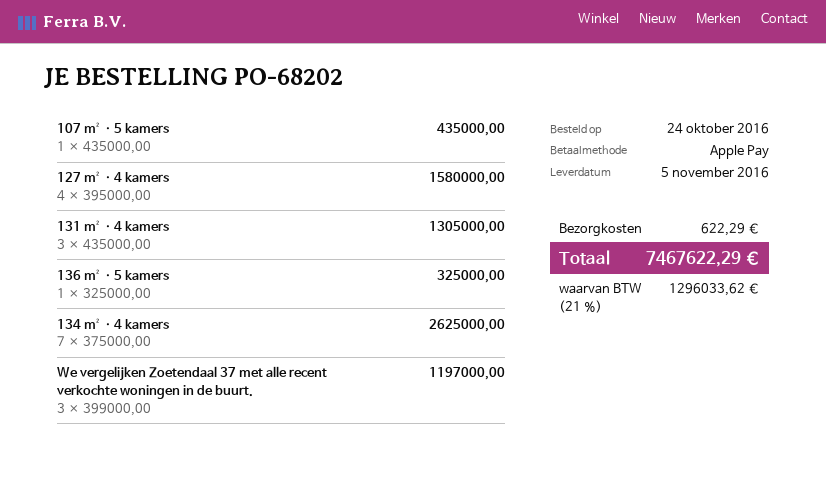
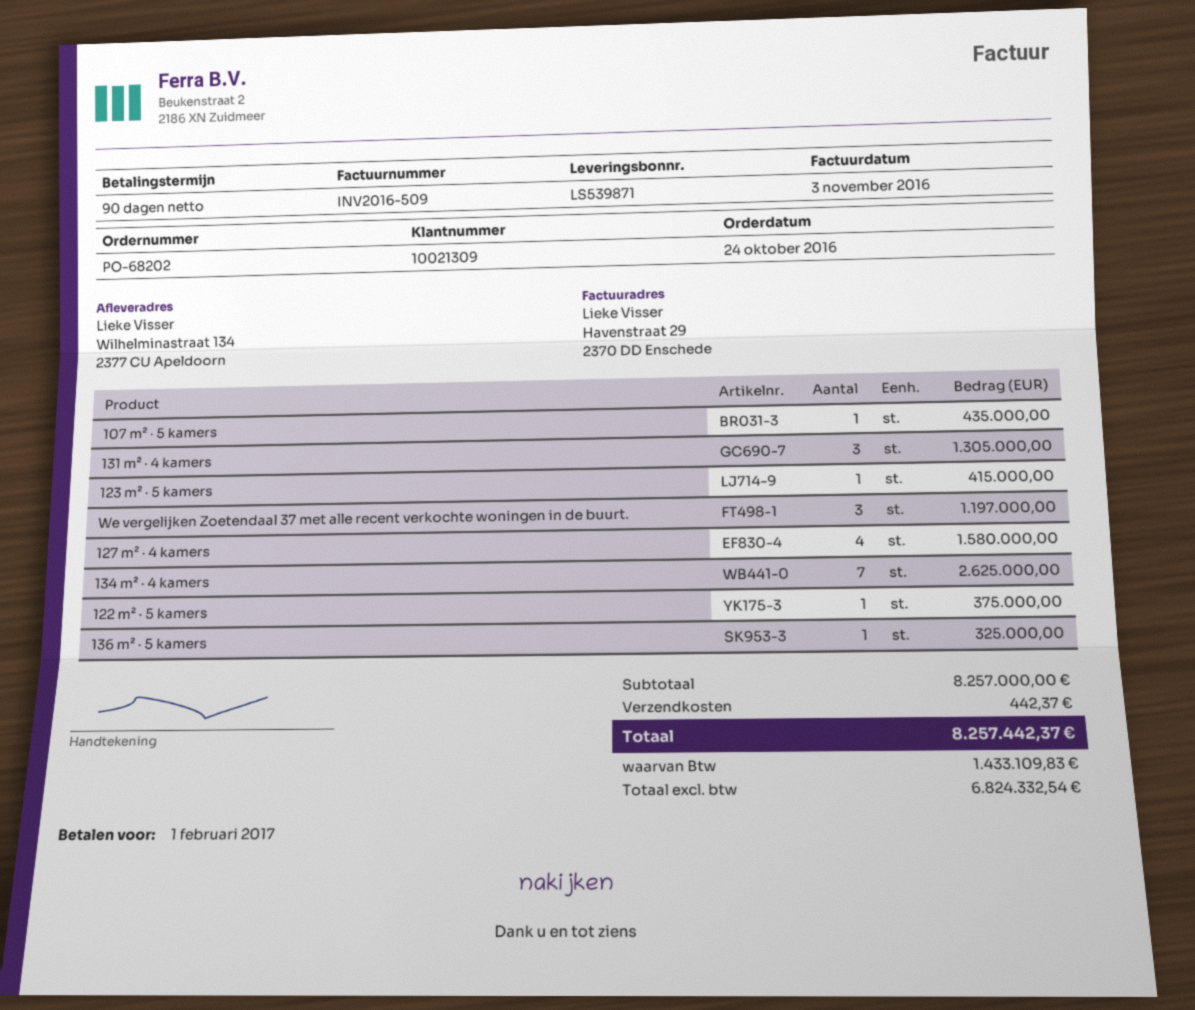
123 m² · 5 kamers: none -> 1 for 415000.00
122 m² · 5 kamers: none -> 1 for 375000.00
shipping: 622.29 -> 442.37
tax: 1296033.62 -> 1433109.83
total: 7467622.29 -> 8257442.37

